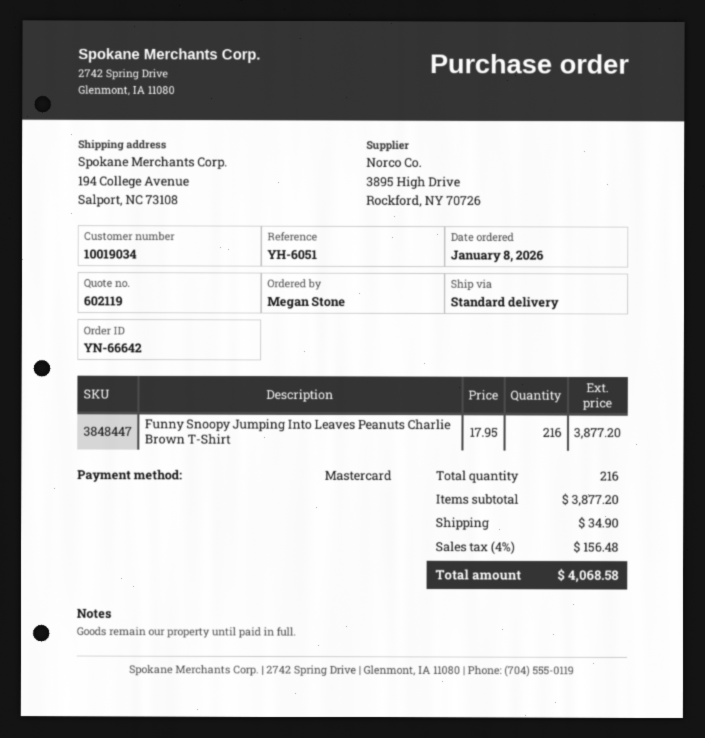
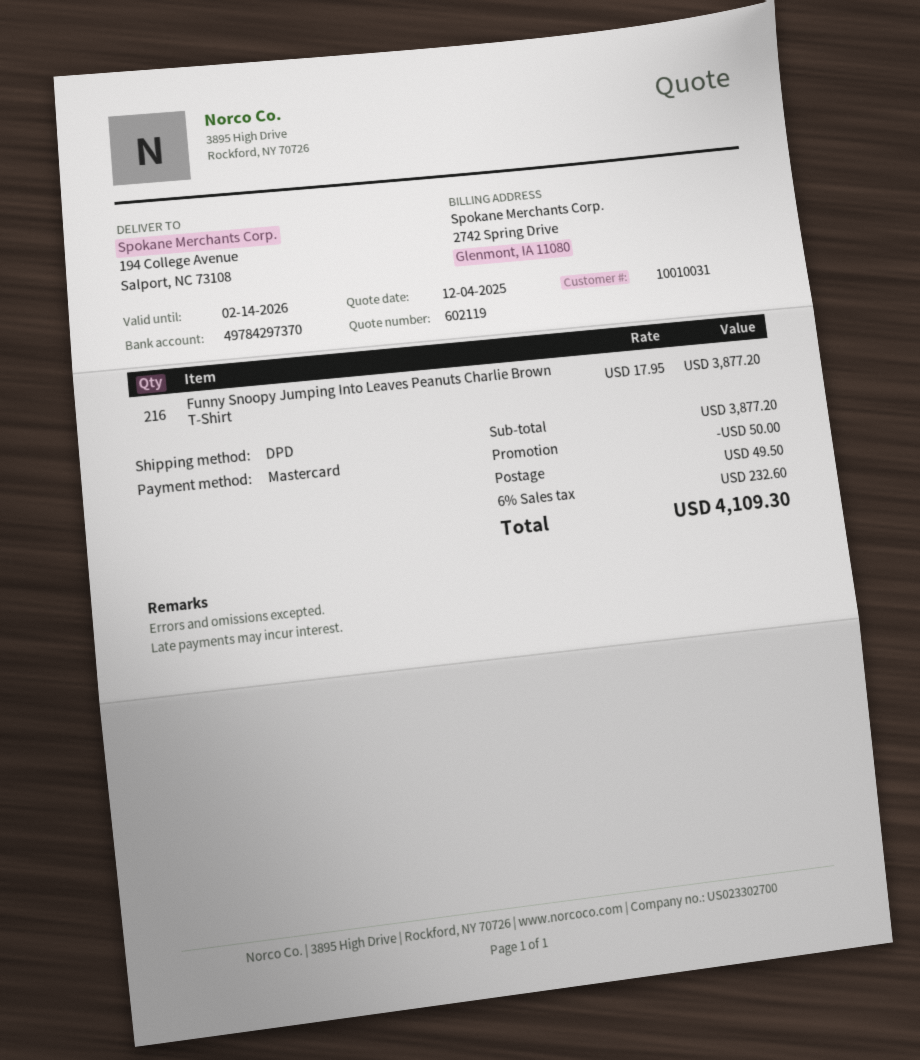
customer number: 10019034 -> 10010031
shipping method: standard -> DPD
discount: none -> 50.00
shipping: 34.90 -> 49.50
tax: 4% = 156.48 -> 6% = 232.60
total: 4068.58 -> 4109.30

